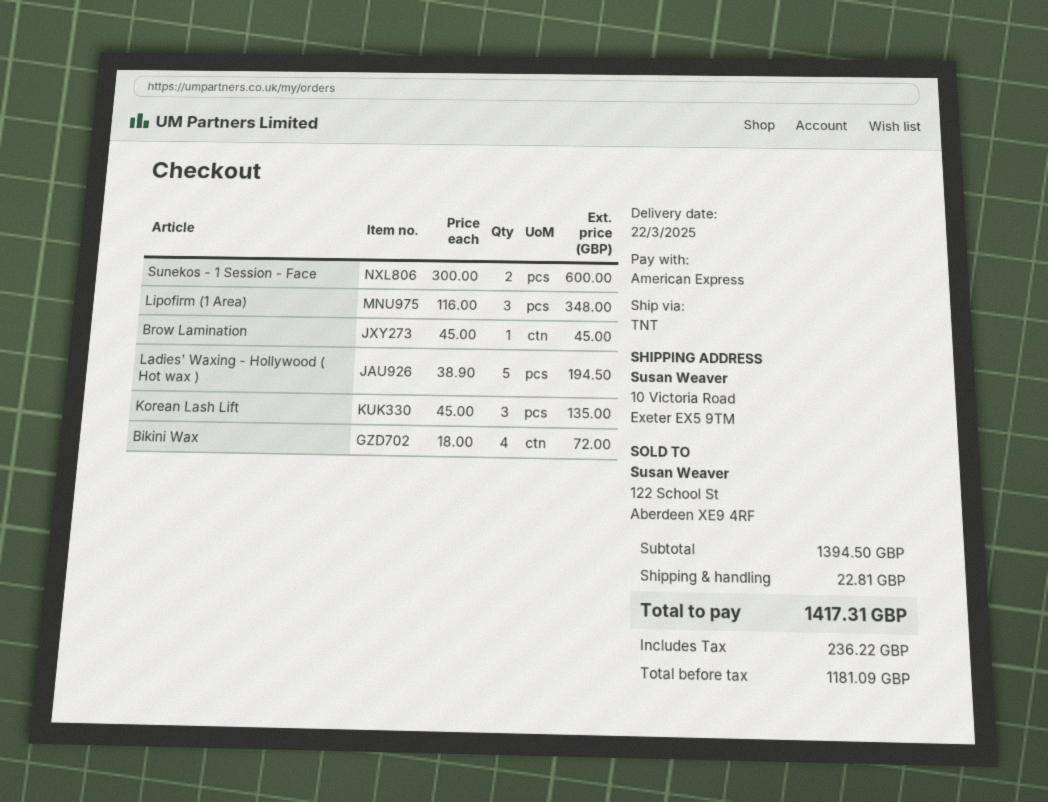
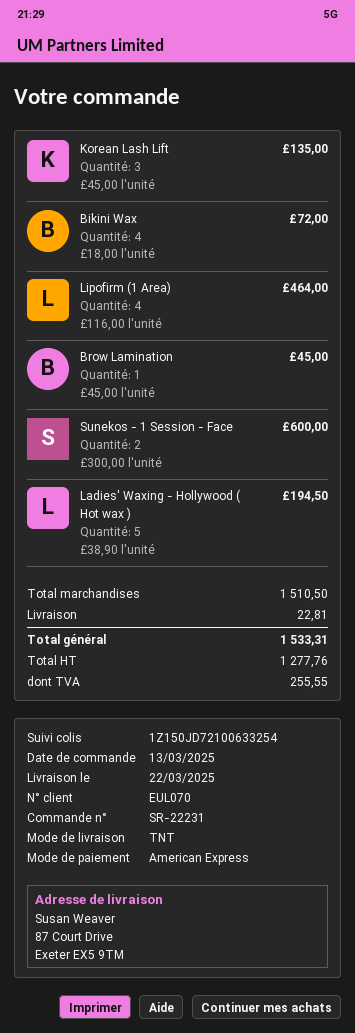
ship to: 10 Victoria Road, Exeter EX5 9TM -> 87 Court Drive, Exeter EX5 9TM
Lipofirm (1 Area): 3 x 116.00 = 348.00 -> 4 x 116.00 = 464.00
subtotal: 1394.50 -> 1510.50
net: 1181.09 -> 1277.76
tax: 236.22 -> 255.55
total: 1417.31 -> 1533.31

